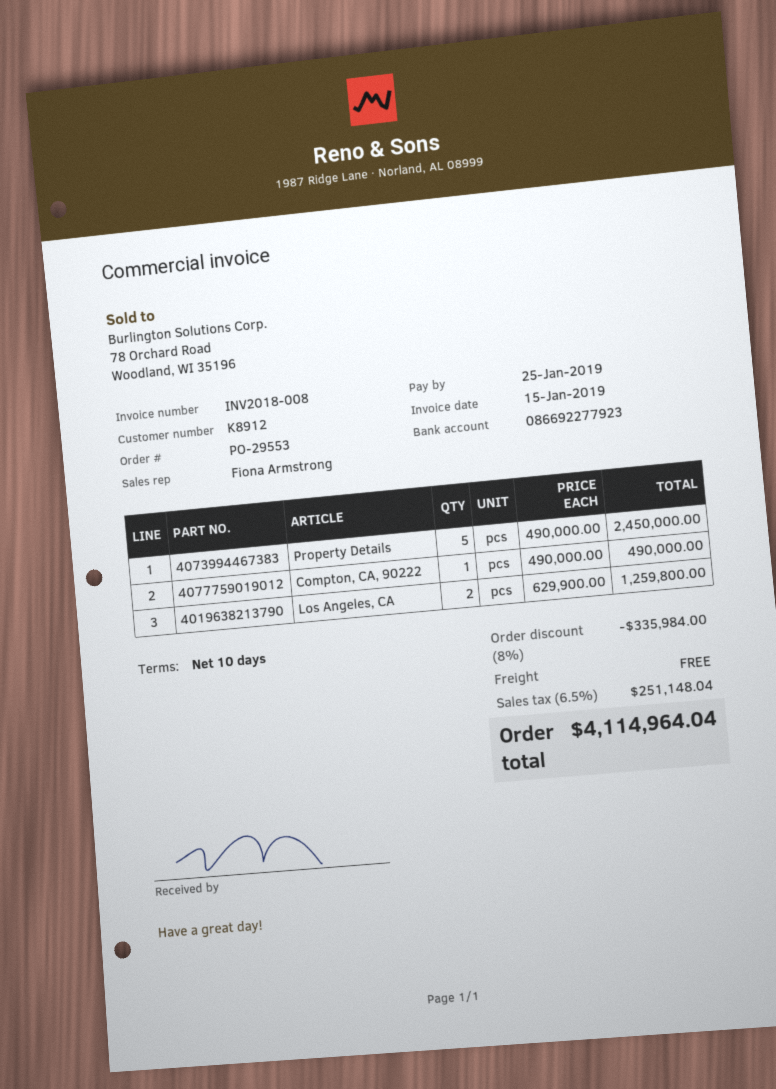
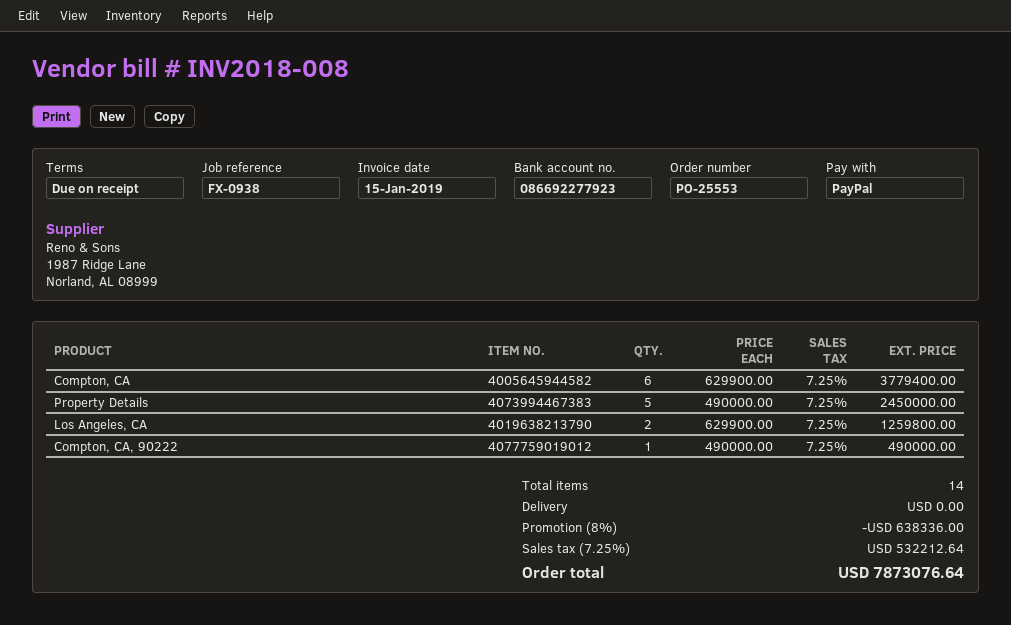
order number: PO-29553 -> PO-25553
payment terms: 10 days -> on receipt
Compton, CA: none -> 6 x 629900.00 = 3779400.00
discount: 8% = 335984.00 -> 8% = 638336.00
tax: 6.5% = 251148.04 -> 7.25% = 532212.64
total: 4114964.04 -> 7873076.64

